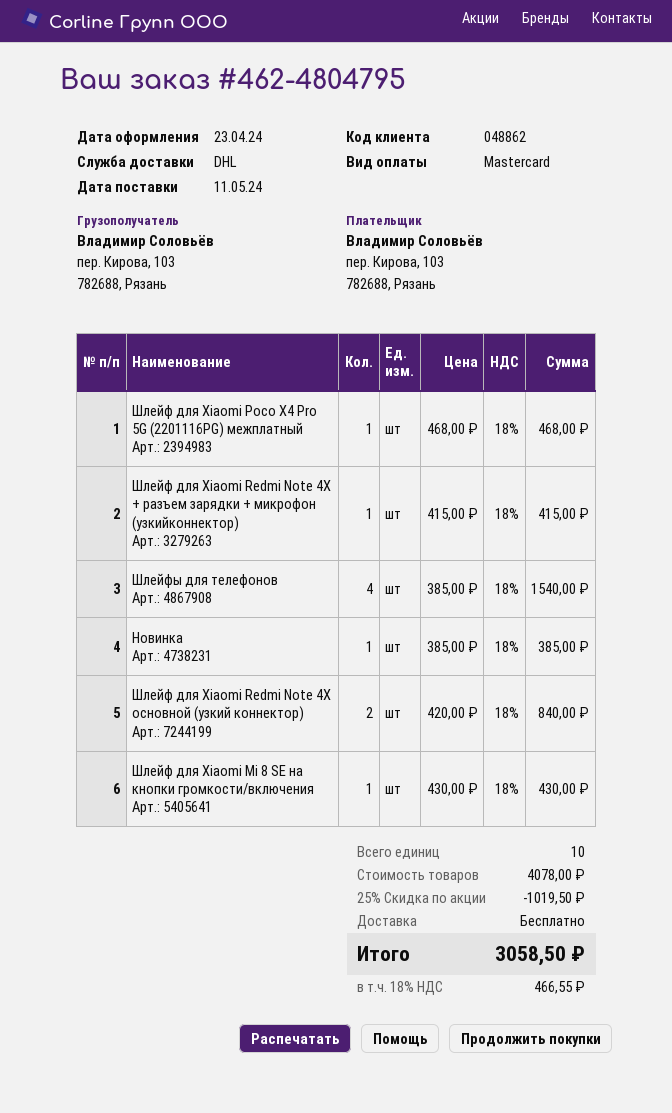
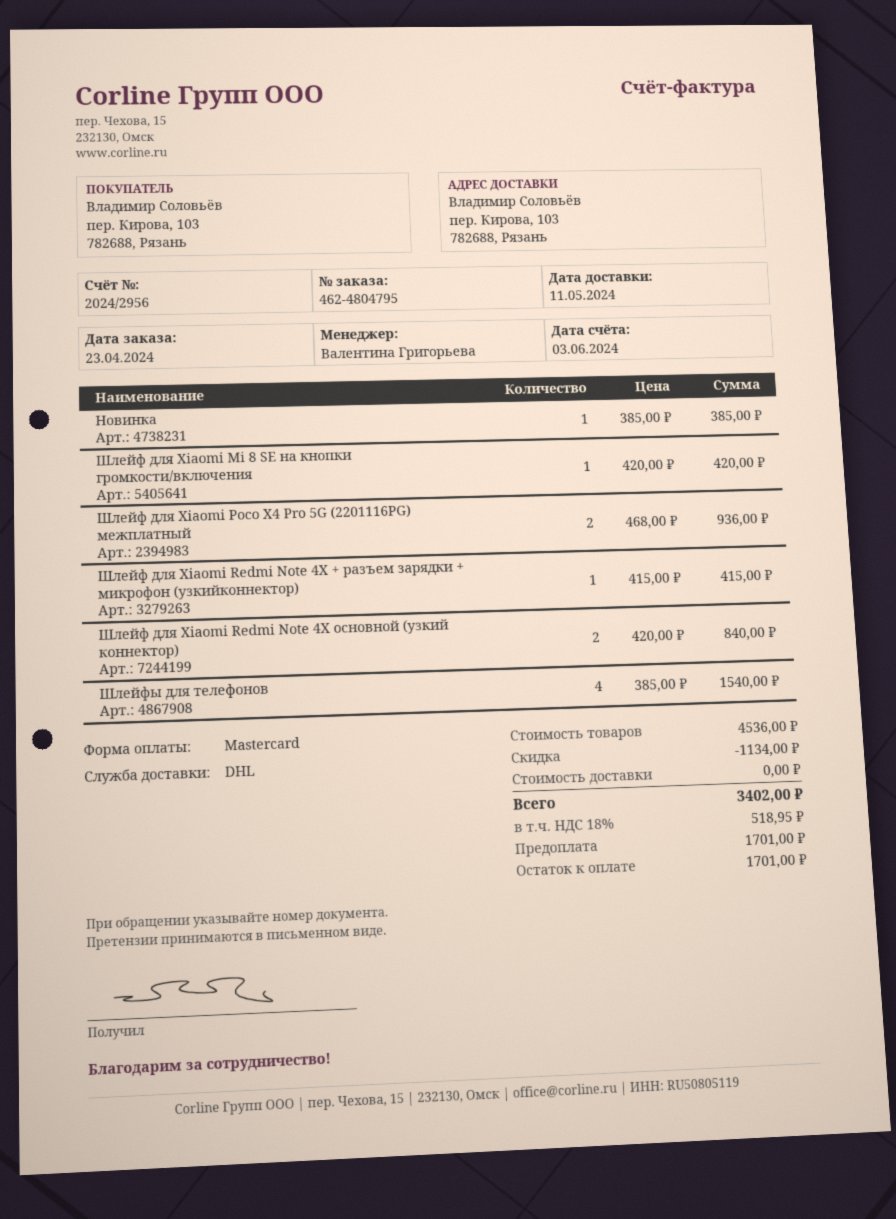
Шлейф для Xiaomi Poco X4 Pro 5G (2201116PG) межплатный: 1 x 468.00 = 468.00 -> 2 x 468.00 = 936.00
Шлейф для Xiaomi Mi 8 SE на кнопки громкости/включения: 1 x 430.00 = 430.00 -> 1 x 420.00 = 420.00
subtotal: 4078.00 -> 4536.00
discount: 1019.50 -> 1134.00
tax: 18% = 466.55 -> 18% = 518.95
total: 3058.50 -> 3402.00

